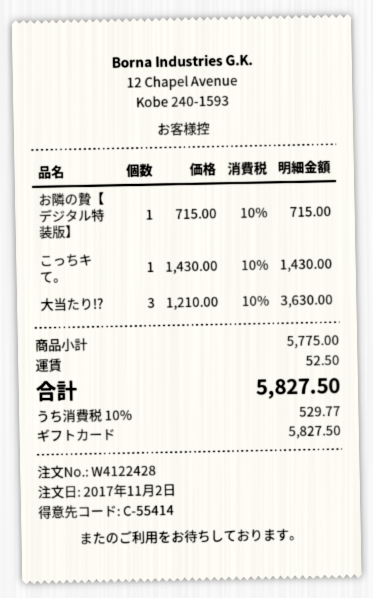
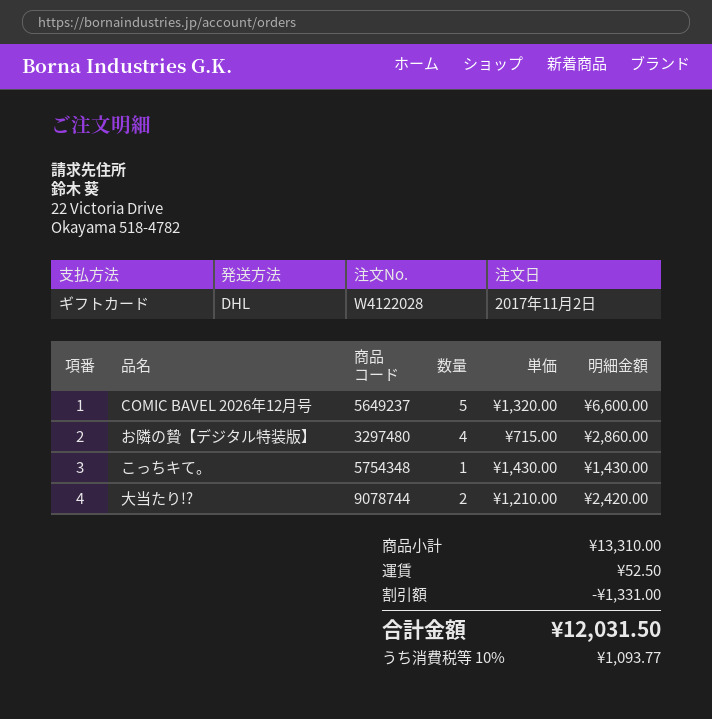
order number: W4122428 -> W4122028
お隣の贄【デジタル特装版】: 1 x 715.00 = 715.00 -> 4 x 715.00 = 2860.00
大当たり!?: 3 x 1210.00 = 3630.00 -> 2 x 1210.00 = 2420.00
COMIC BAVEL 2026年12月号: none -> 5 x 1320.00 = 6600.00
subtotal: 5775.00 -> 13310.00
discount: none -> 1331.00
tax: 10% = 529.77 -> 10% = 1093.77
total: 5827.50 -> 12031.50

